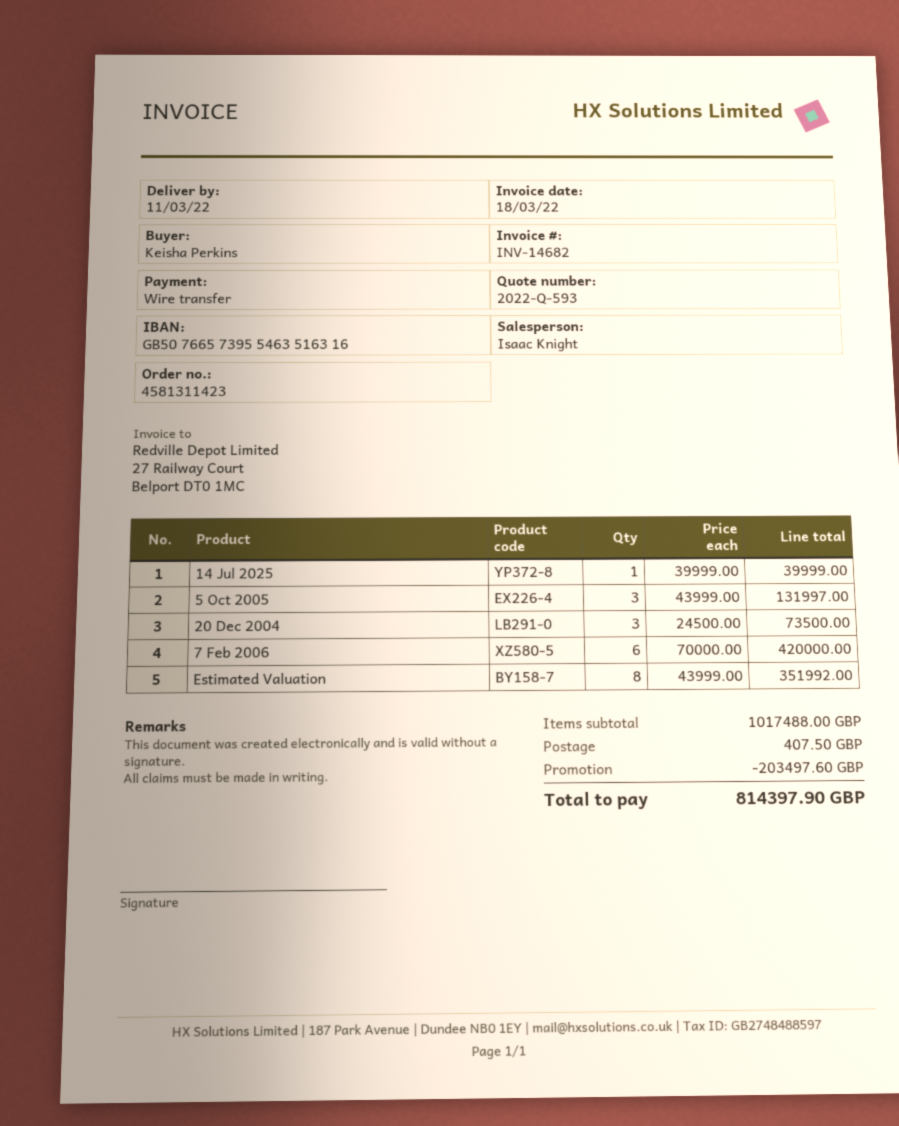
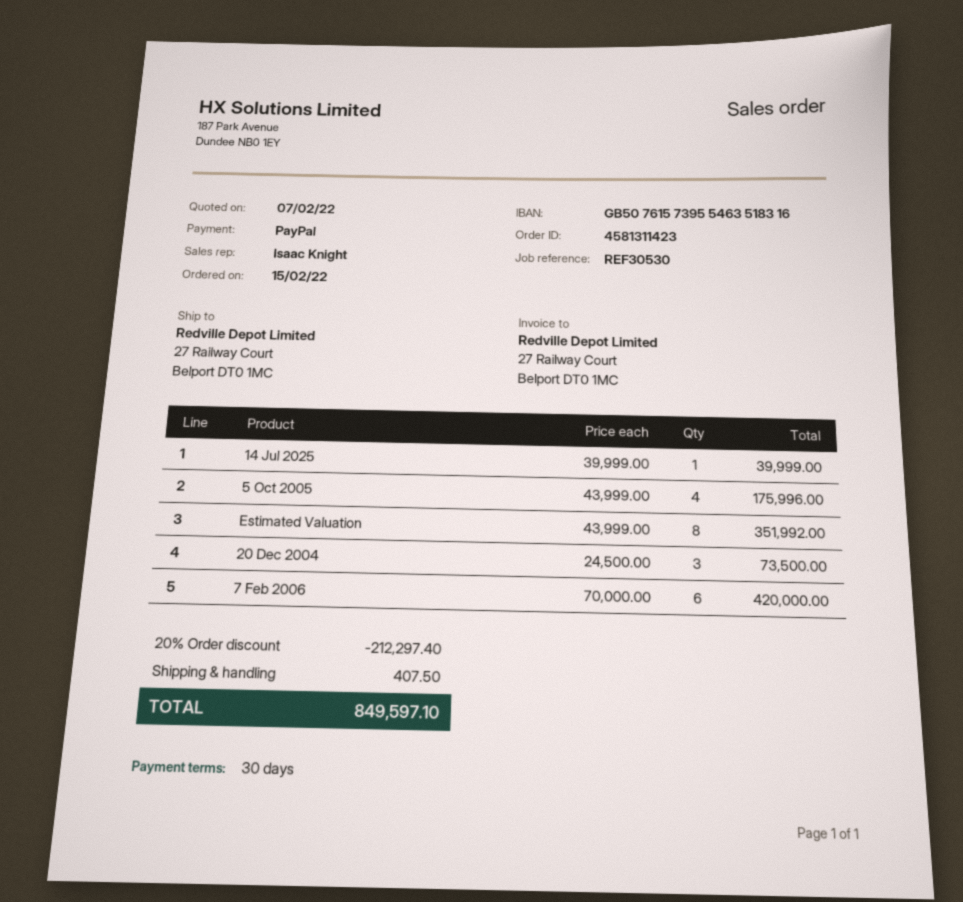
payment method: bank transfer -> PayPal
bank account: GB50766573955463516316 -> GB50761573955463518316
5 Oct 2005: 3 x 43999.00 = 131997.00 -> 4 x 43999.00 = 175996.00
discount: 203497.60 -> 212297.40
total: 814397.90 -> 849597.10

